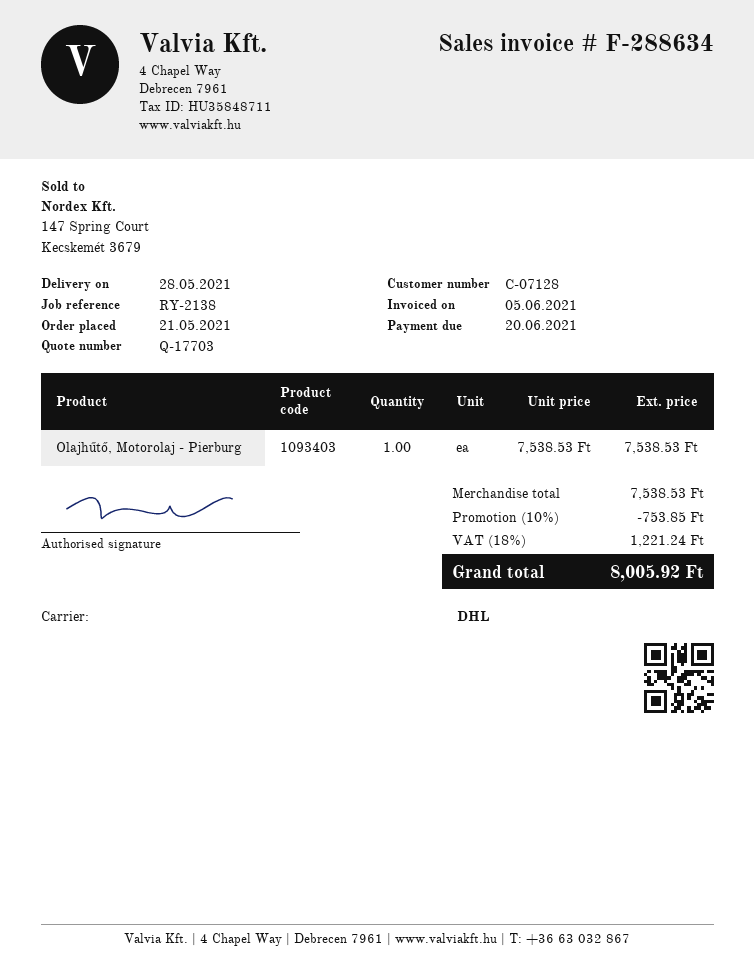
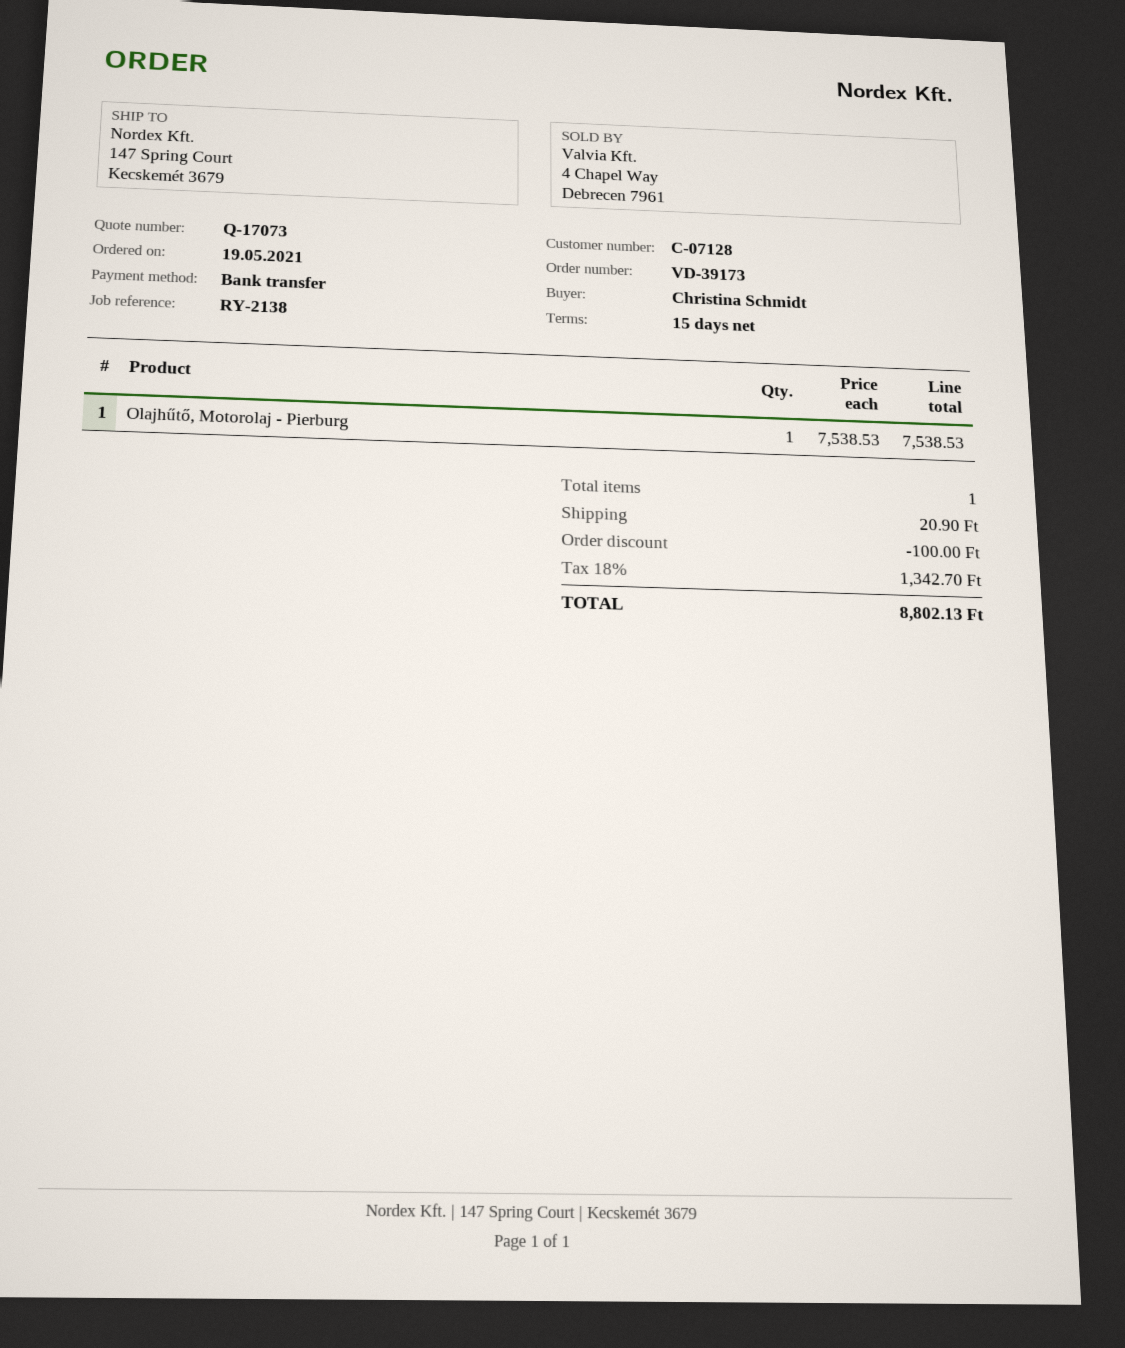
quote number: Q-17703 -> Q-17073
order date: 2021-05-21 -> 2021-05-19
discount: 753.85 -> 100.00
shipping: none -> 20.90
tax: 18% = 1221.24 -> 18% = 1342.70
total: 8005.92 -> 8802.13

